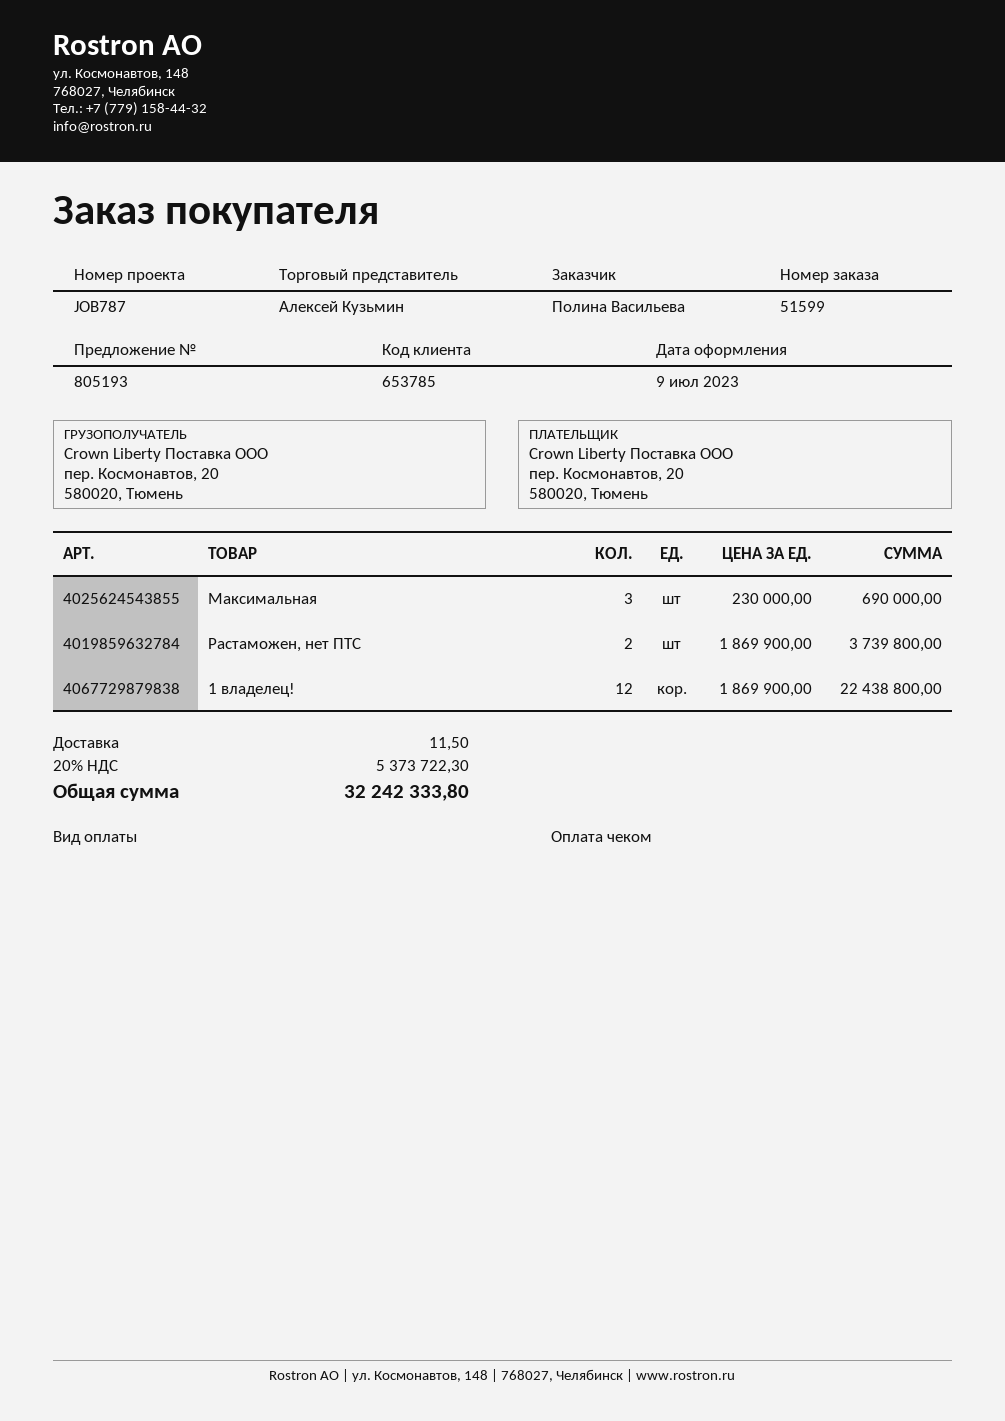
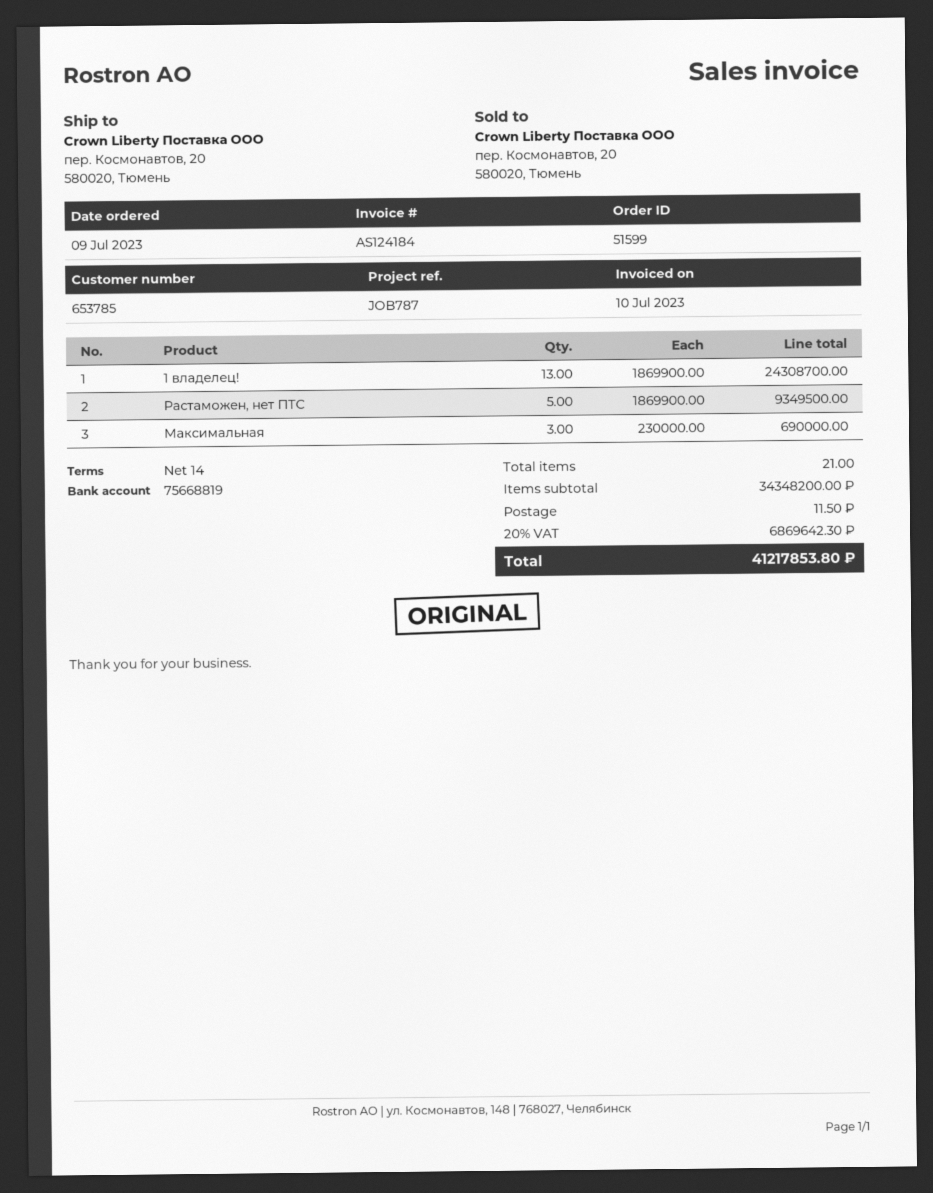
Растаможен, нет ПТС: 2 x 1869900.00 = 3739800.00 -> 5 x 1869900.00 = 9349500.00
1 владелец!: 12 x 1869900.00 = 22438800.00 -> 13 x 1869900.00 = 24308700.00
tax: 20% = 5373722.30 -> 20% = 6869642.30
total: 32242333.80 -> 41217853.80

